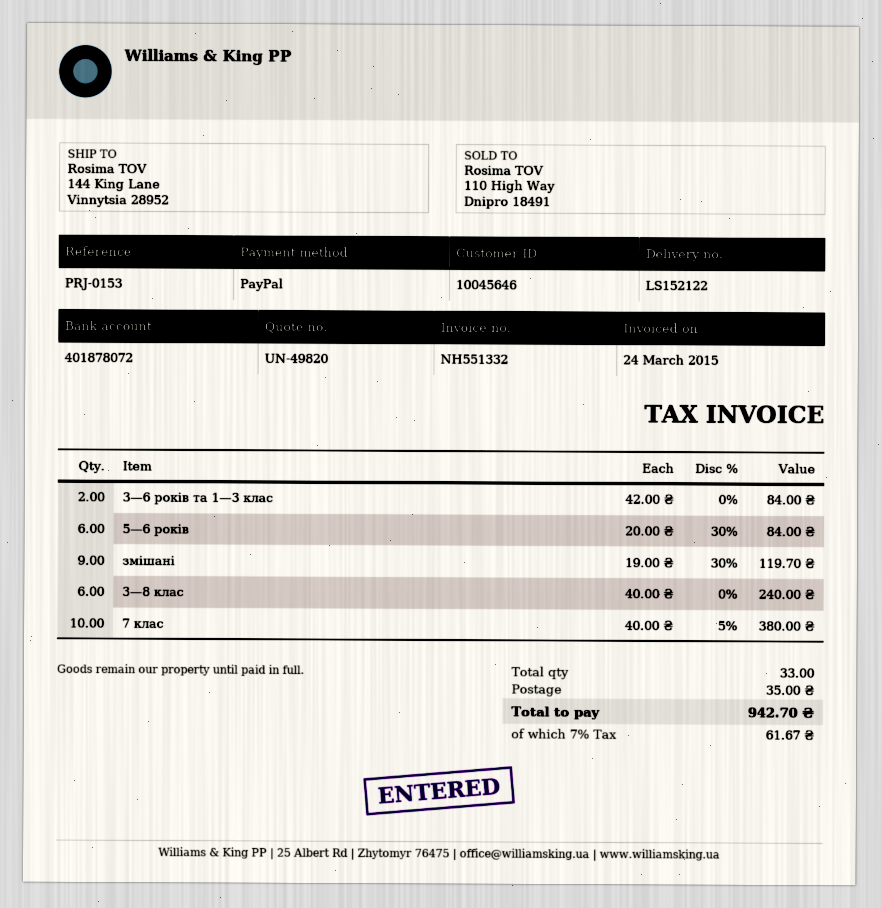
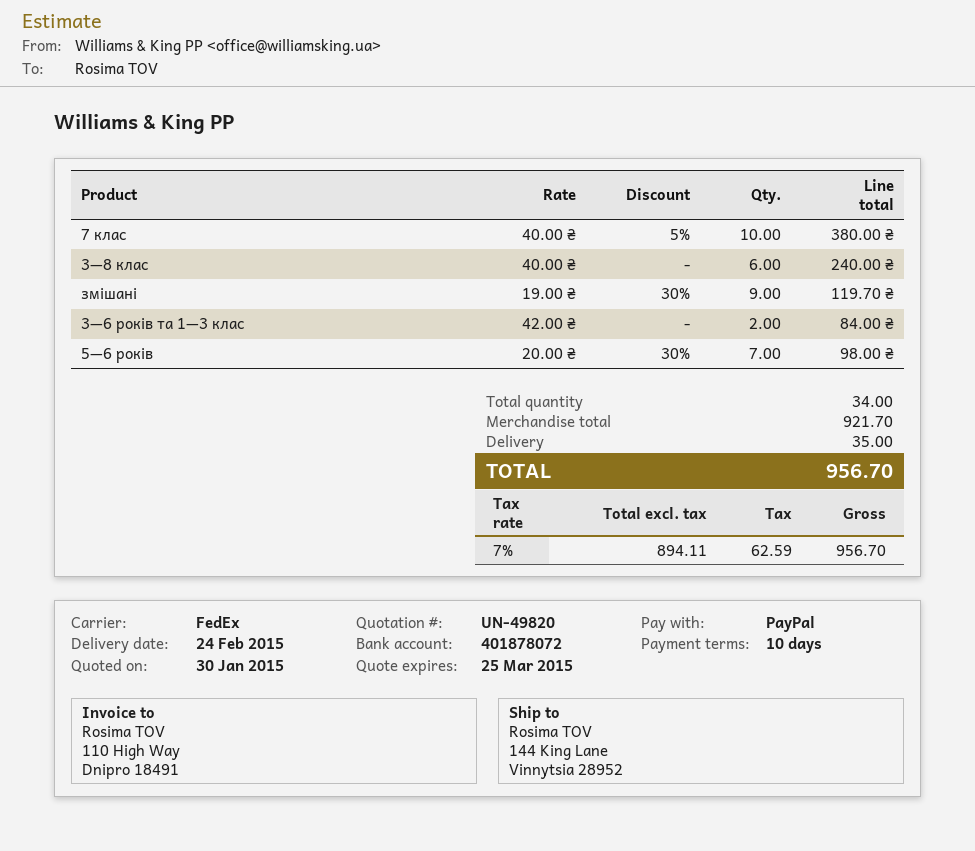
5—6 років: 6 x 20.00 - 30% = 84.00 -> 7 x 20.00 - 30% = 98.00
total quantity: 33 -> 34
tax: 7% = 61.67 -> 7% = 62.59
total: 942.70 -> 956.70

